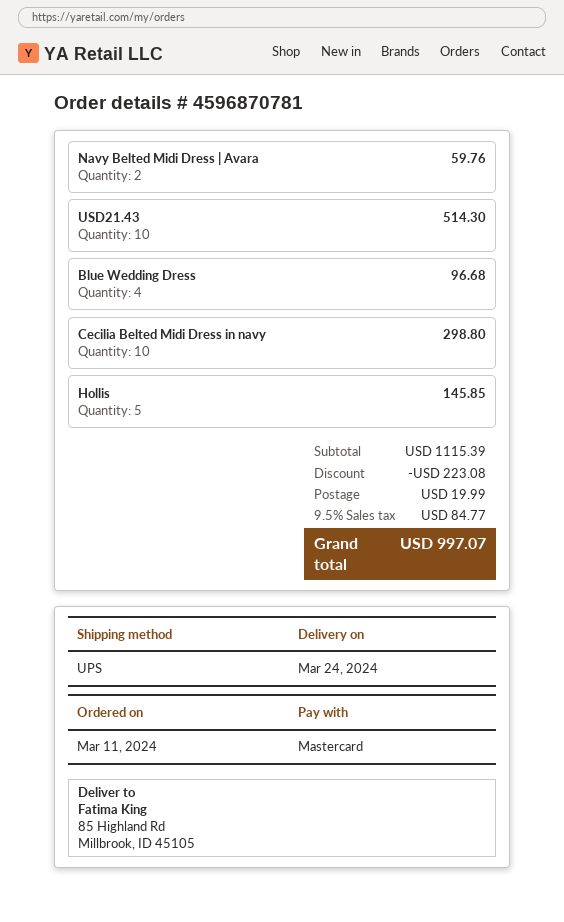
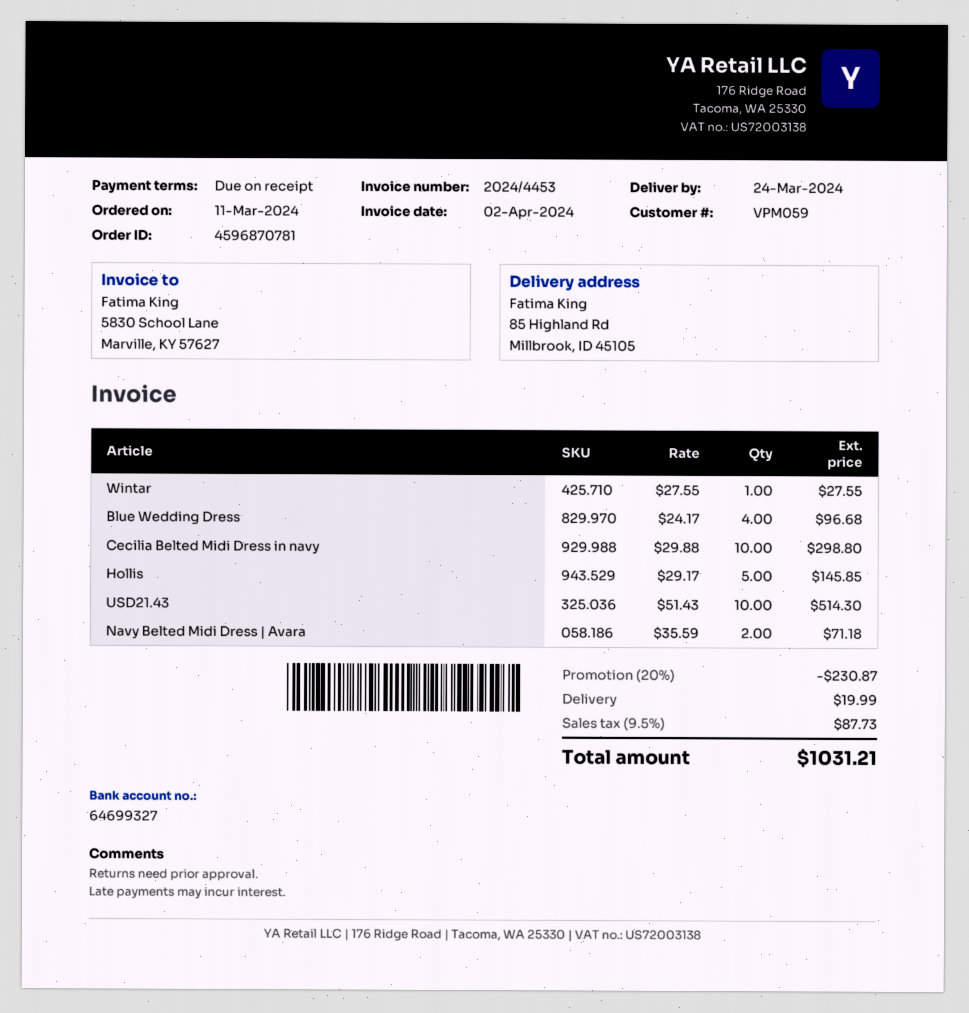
Navy Belted Midi Dress | Avara: 2 for 59.76 -> 2 for 71.18
Wintar: none -> 1 for 27.55
discount: 223.08 -> 230.87
tax: 9.5% = 84.77 -> 9.5% = 87.73
total: 997.07 -> 1031.21

